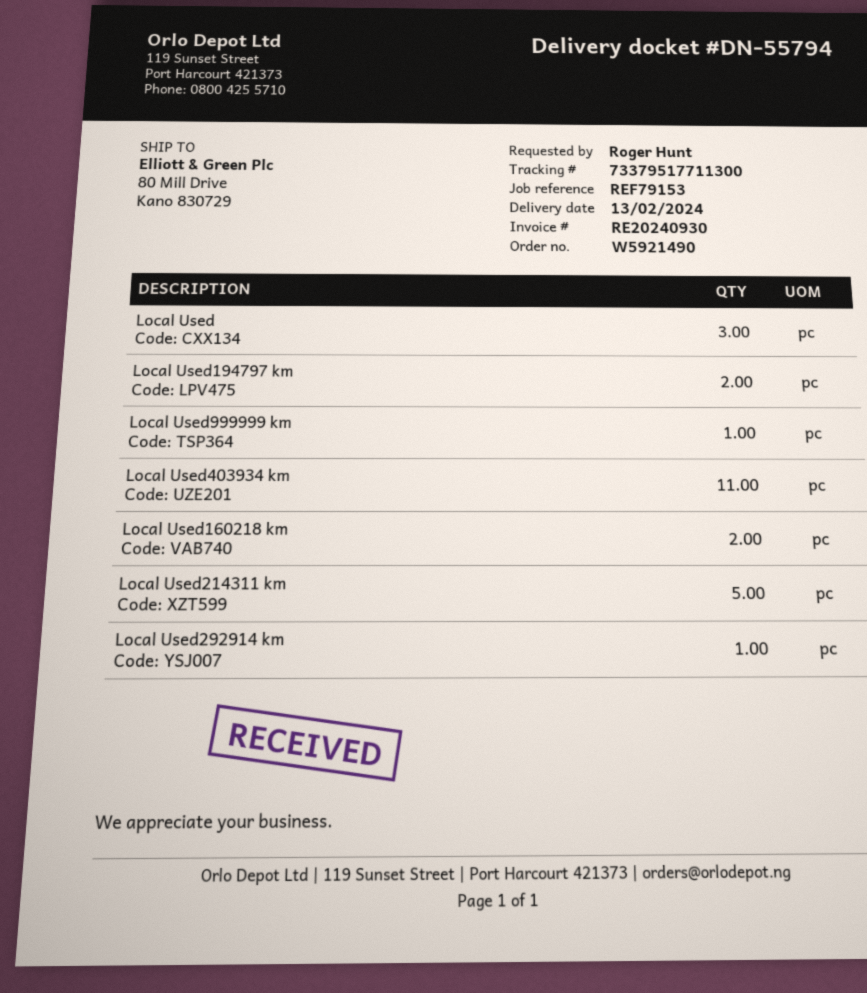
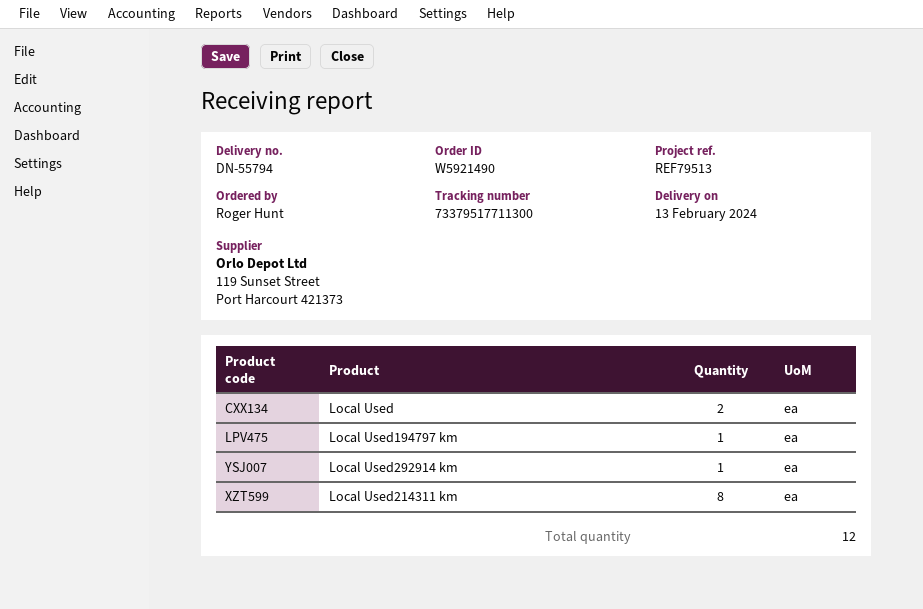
reference: REF79153 -> REF79513
Local Used: 3 -> 2
Local Used194797 km: 2 -> 1
Local Used999999 km: 1 -> none
Local Used403934 km: 11 -> none
Local Used160218 km: 2 -> none
Local Used214311 km: 5 -> 8

